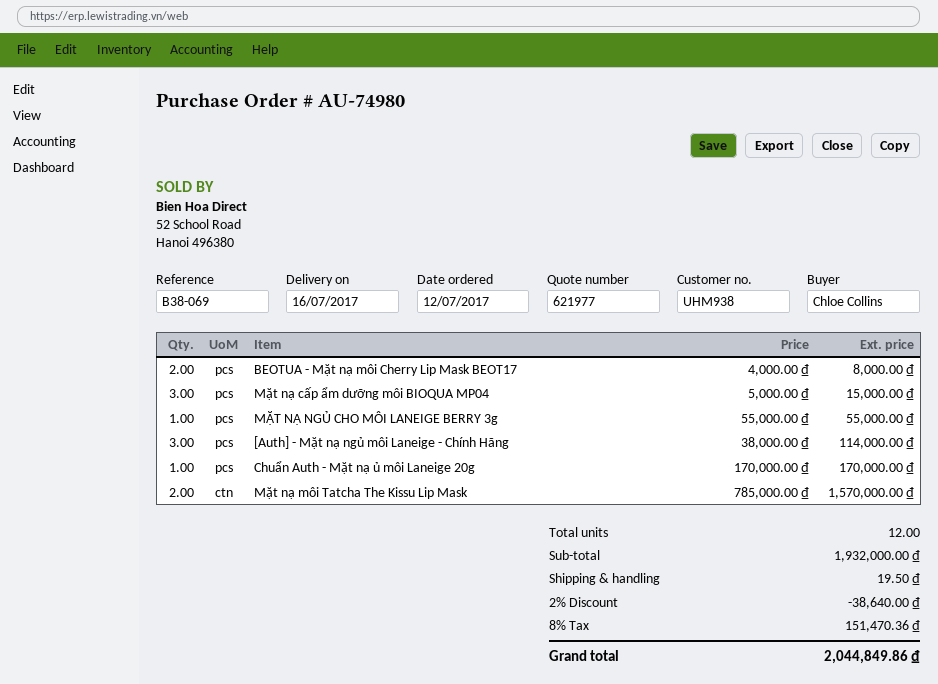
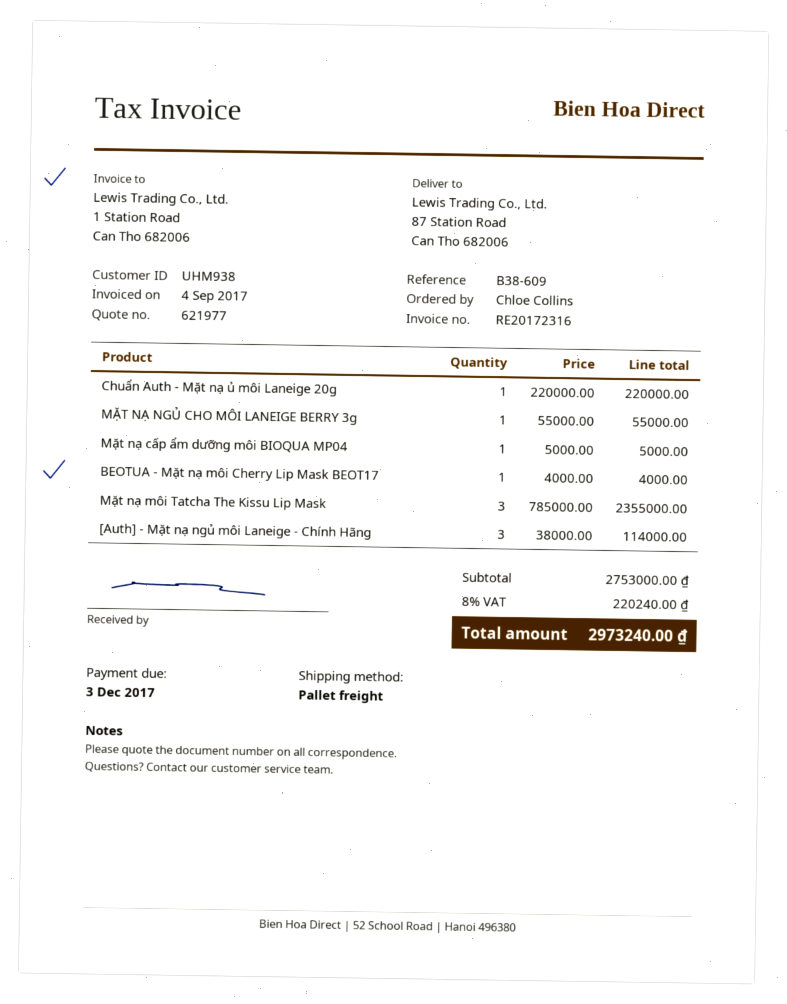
reference: B38-069 -> B38-609
BEOTUA - Mặt nạ môi Cherry Lip Mask BEOT17: 2 x 4000.00 = 8000.00 -> 1 x 4000.00 = 4000.00
Mặt nạ cấp ẩm dưỡng môi BIOQUA MP04: 3 x 5000.00 = 15000.00 -> 1 x 5000.00 = 5000.00
Chuẩn Auth - Mặt nạ ủ môi Laneige 20g: 1 x 170000.00 = 170000.00 -> 1 x 220000.00 = 220000.00
Mặt nạ môi Tatcha The Kissu Lip Mask: 2 x 785000.00 = 1570000.00 -> 3 x 785000.00 = 2355000.00
subtotal: 1932000.00 -> 2753000.00
discount: 2% = 38640.00 -> none
shipping: 19.50 -> none
tax: 8% = 151470.36 -> 8% = 220240.00
total: 2044849.86 -> 2973240.00

